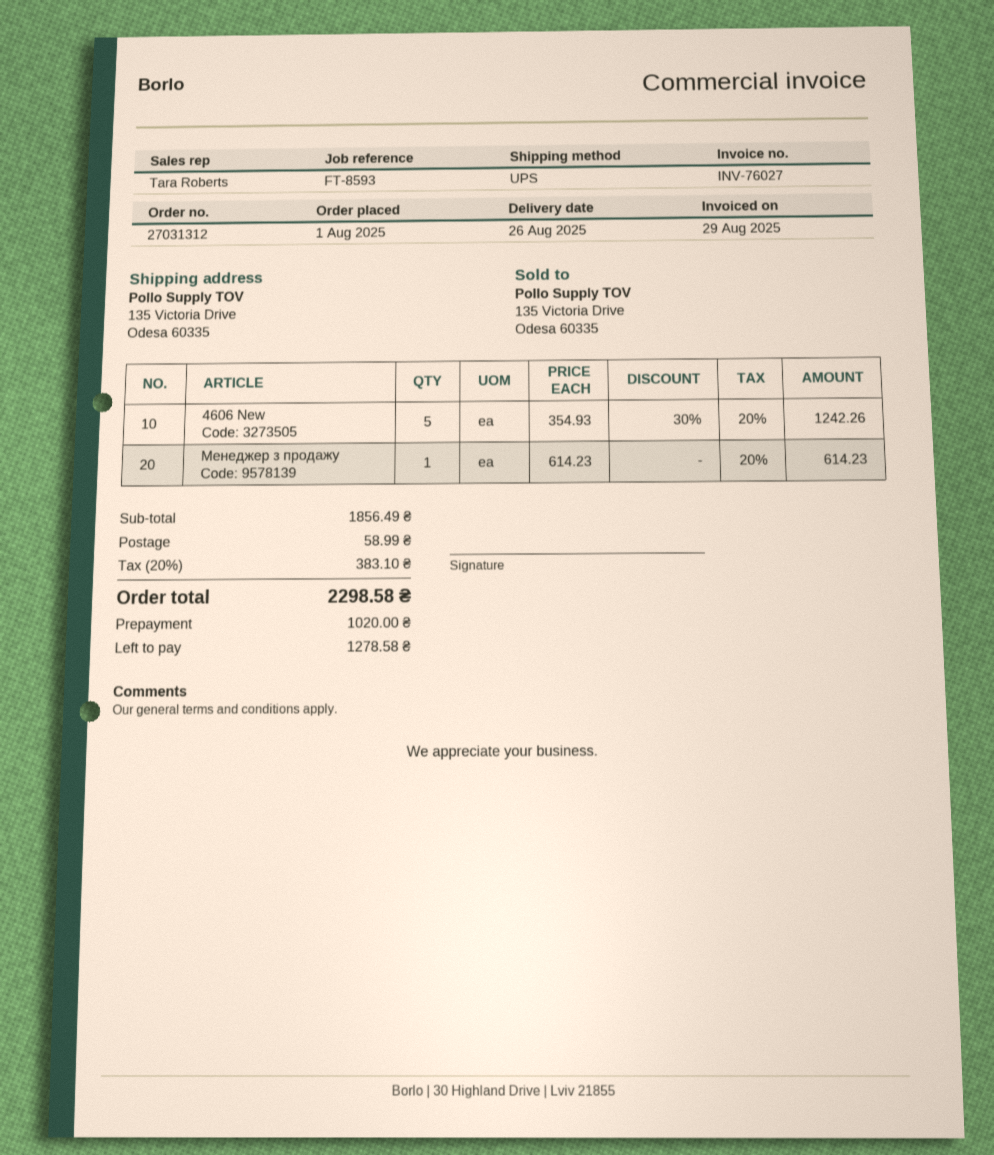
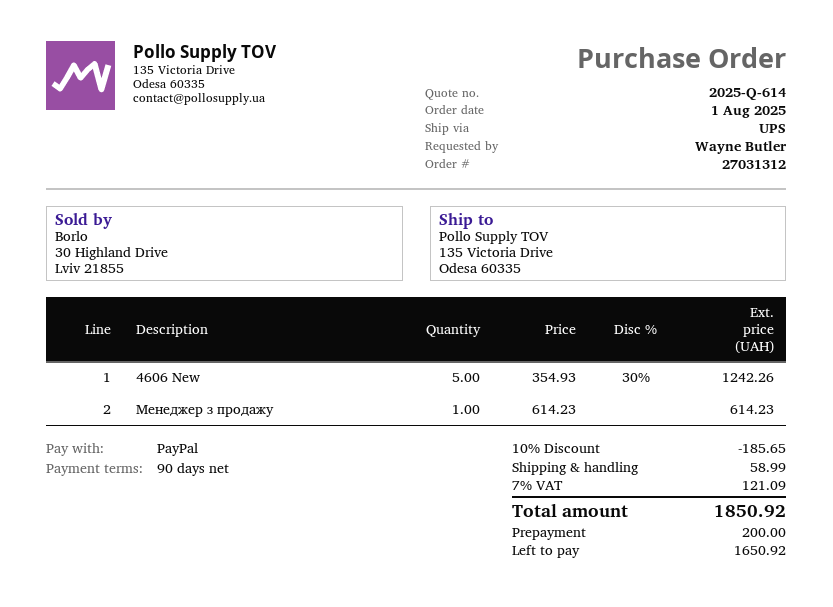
discount: none -> 10% = 185.65
tax: 20% = 383.10 -> 7% = 121.09
total: 2298.58 -> 1850.92
deposit: 1020.00 -> 200.00
balance: 1278.58 -> 1650.92

